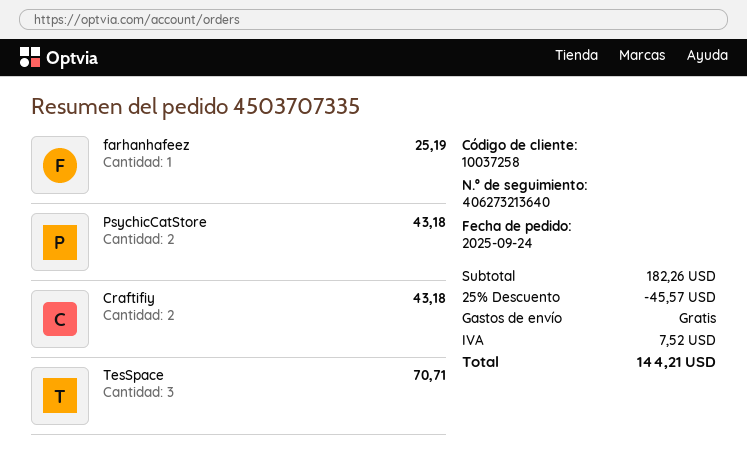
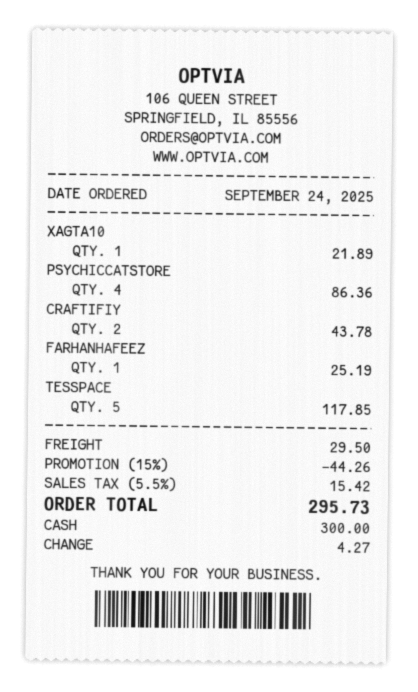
PsychicCatStore: 2 for 43.18 -> 4 for 86.36
Craftifiy: 2 for 43.18 -> 2 for 43.78
TesSpace: 3 for 70.71 -> 5 for 117.85
XAGTA10: none -> 1 for 21.89
discount: 25% = 45.57 -> 15% = 44.26
shipping: 0.00 -> 29.50
tax: 7.52 -> 15.42
total: 144.21 -> 295.73

